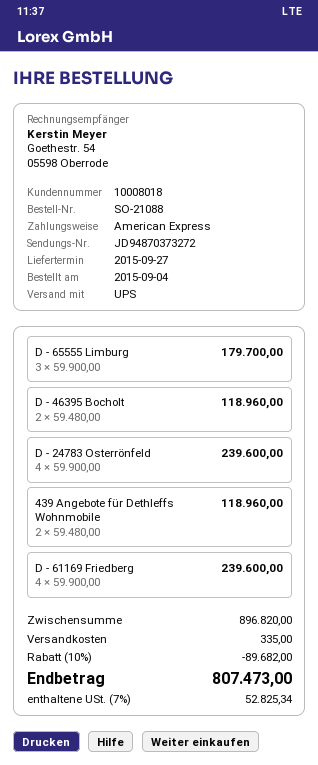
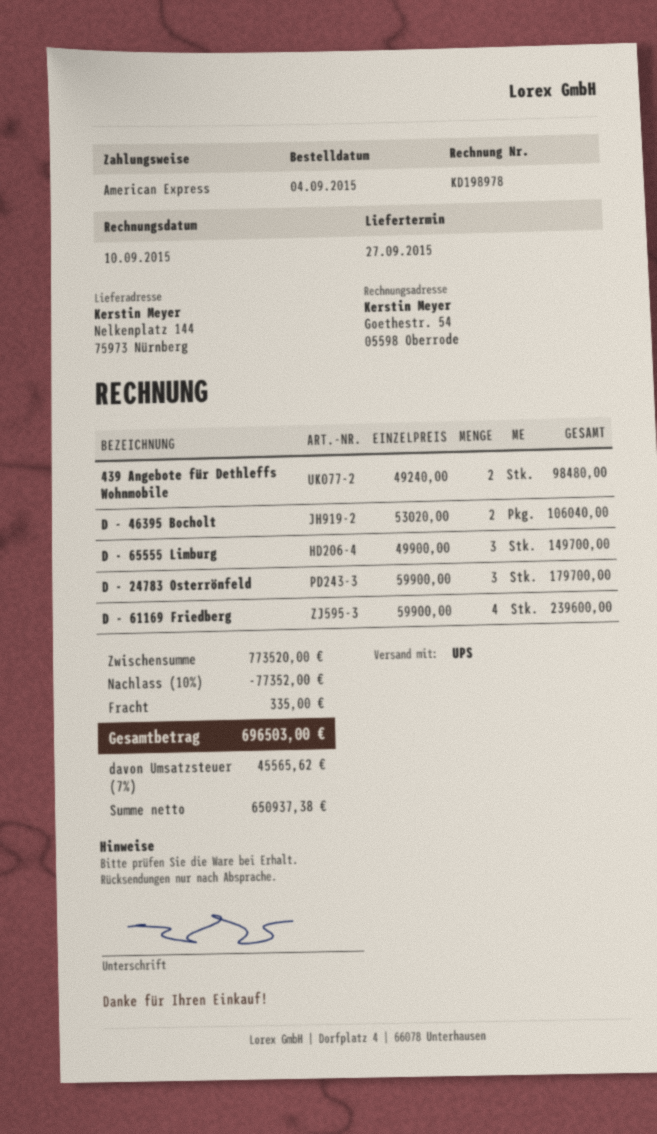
D - 65555 Limburg: 3 x 59900.00 = 179700.00 -> 3 x 49900.00 = 149700.00
D - 46395 Bocholt: 2 x 59480.00 = 118960.00 -> 2 x 53020.00 = 106040.00
D - 24783 Osterrönfeld: 4 x 59900.00 = 239600.00 -> 3 x 59900.00 = 179700.00
439 Angebote für Dethleffs Wohnmobile: 2 x 59480.00 = 118960.00 -> 2 x 49240.00 = 98480.00
subtotal: 896820.00 -> 773520.00
discount: 10% = 89682.00 -> 10% = 77352.00
tax: 7% = 52825.34 -> 7% = 45565.62
total: 807473.00 -> 696503.00

